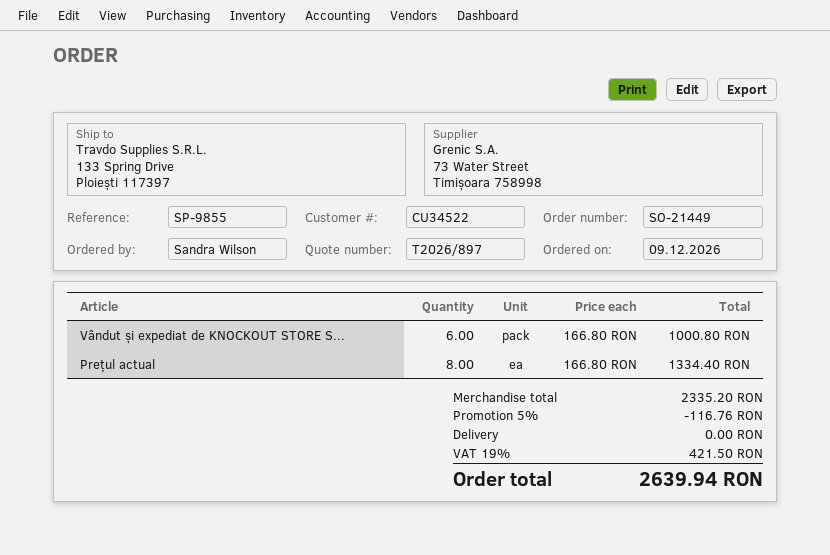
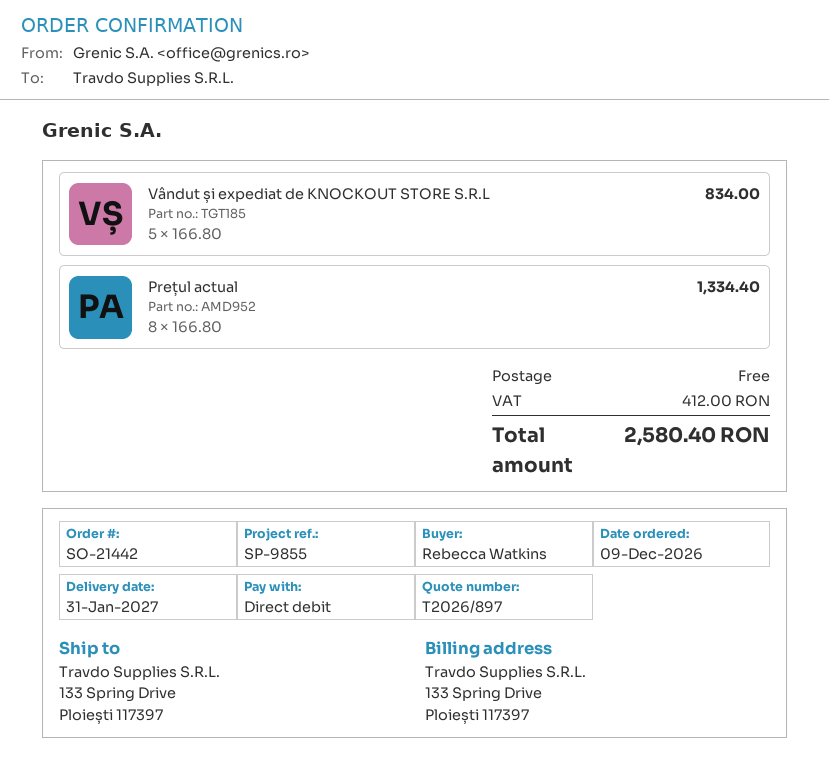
order number: SO-21449 -> SO-21442
ordered by: Sandra Wilson -> Rebecca Watkins
Vândut și expediat de KNOCKOUT STORE S...: 6 x 166.80 = 1000.80 -> 5 x 166.80 = 834.00
discount: 5% = 116.76 -> none
tax: 421.50 -> 412.00
total: 2639.94 -> 2580.40

